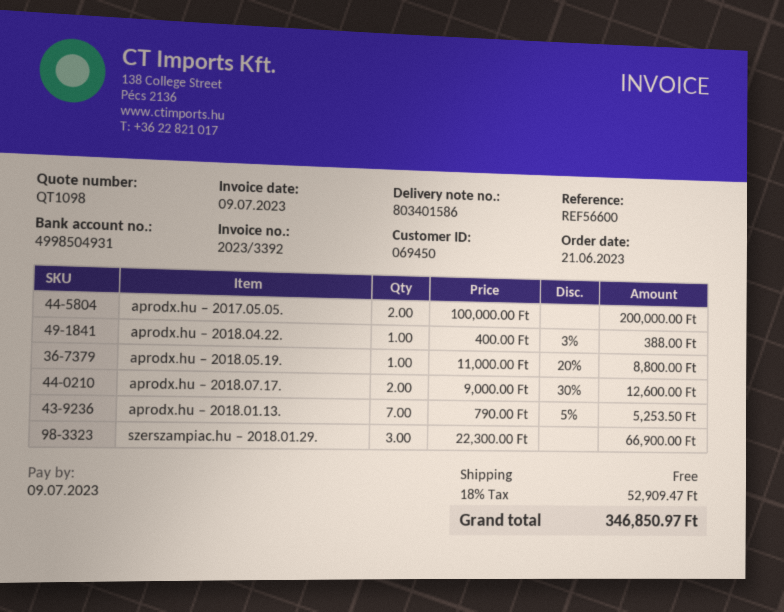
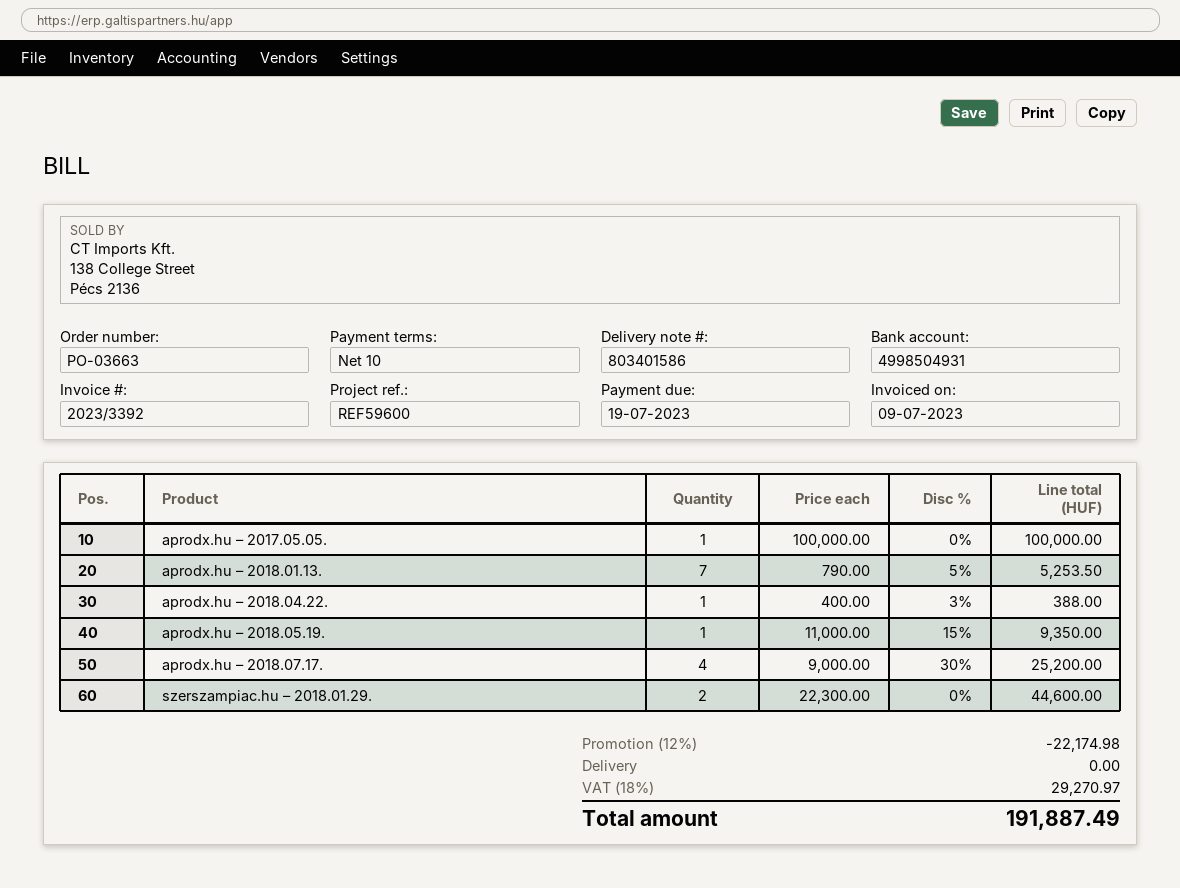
due date: 2023-07-09 -> 2023-07-19
reference: REF56600 -> REF59600
aprodx.hu – 2017.05.05.: 2 x 100000.00 = 200000.00 -> 1 x 100000.00 = 100000.00
aprodx.hu – 2018.05.19.: 1 x 11000.00 - 20% = 8800.00 -> 1 x 11000.00 - 15% = 9350.00
aprodx.hu – 2018.07.17.: 2 x 9000.00 - 30% = 12600.00 -> 4 x 9000.00 - 30% = 25200.00
szerszampiac.hu – 2018.01.29.: 3 x 22300.00 = 66900.00 -> 2 x 22300.00 = 44600.00
discount: none -> 12% = 22174.98
tax: 18% = 52909.47 -> 18% = 29270.97
total: 346850.97 -> 191887.49

